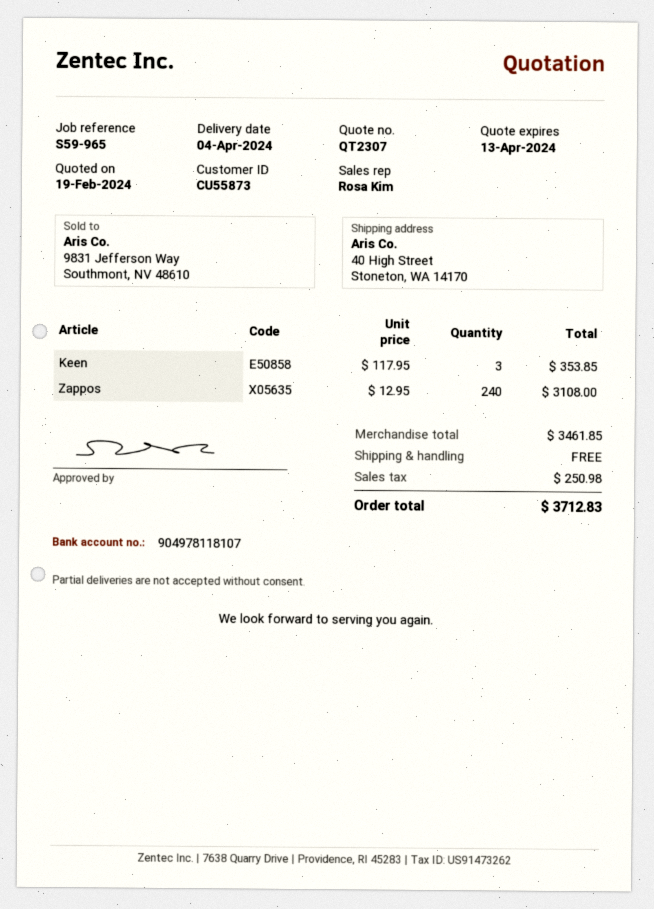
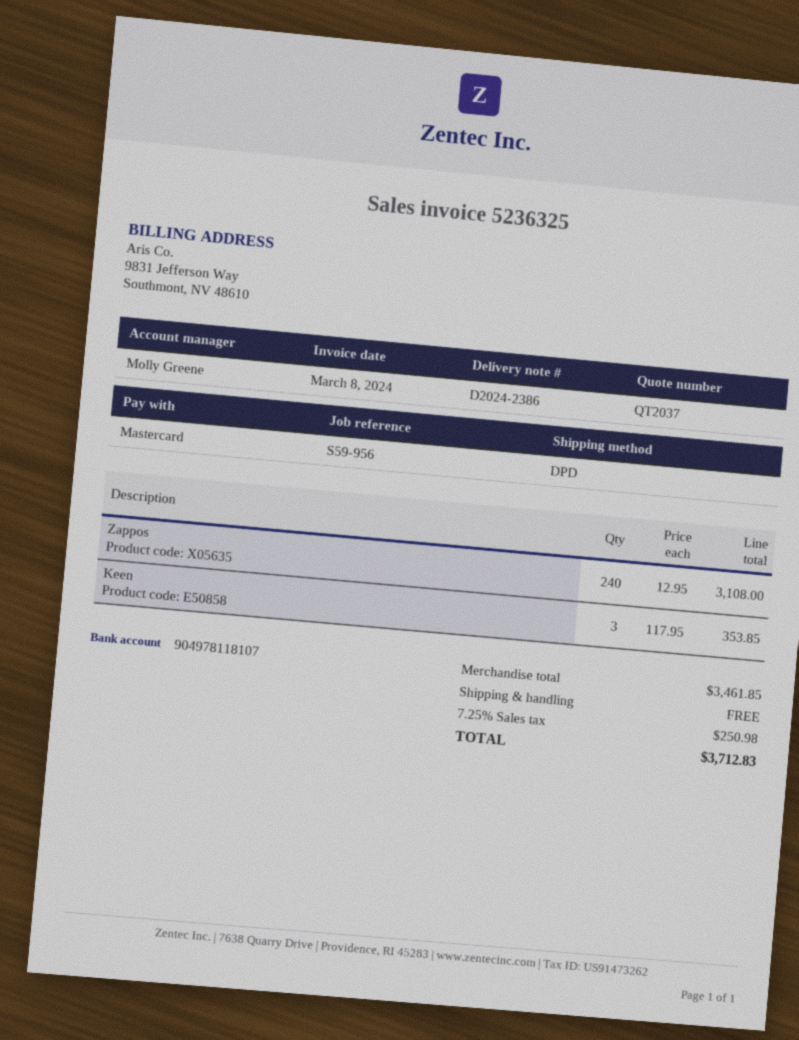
quote number: QT2307 -> QT2037
reference: S59-965 -> S59-956
sales rep: Rosa Kim -> Molly Greene

